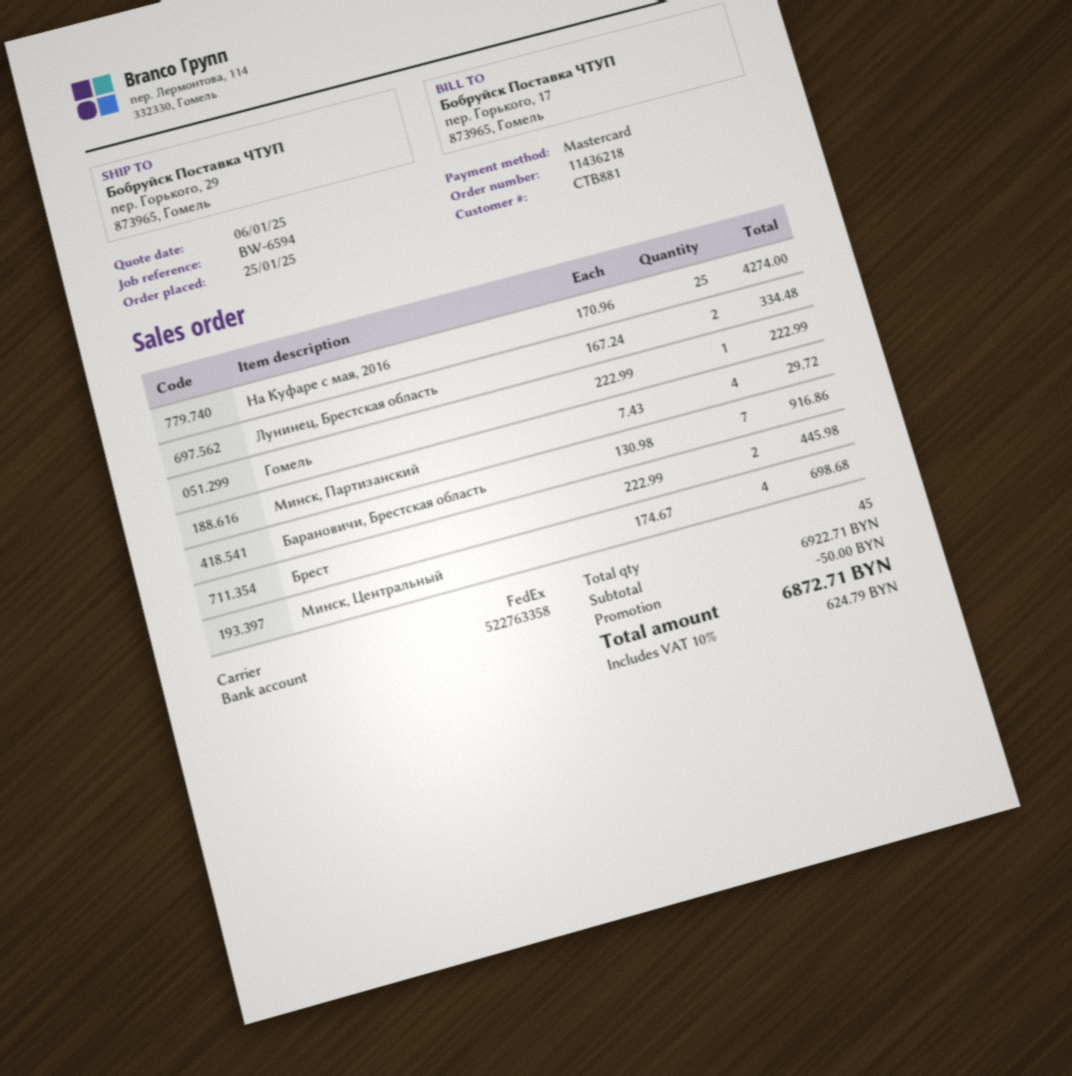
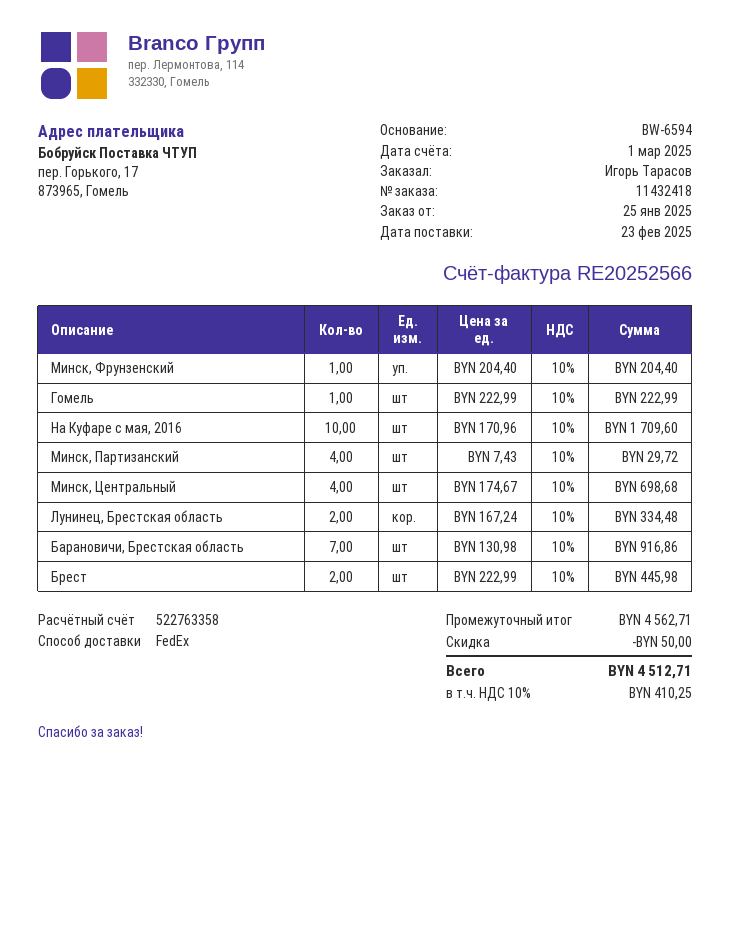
order number: 11436218 -> 11432418
На Куфаре с мая, 2016: 25 x 170.96 = 4274.00 -> 10 x 170.96 = 1709.60
Минск, Фрунзенский: none -> 1 x 204.40 = 204.40
subtotal: 6922.71 -> 4562.71
tax: 10% = 624.79 -> 10% = 410.25
total: 6872.71 -> 4512.71

